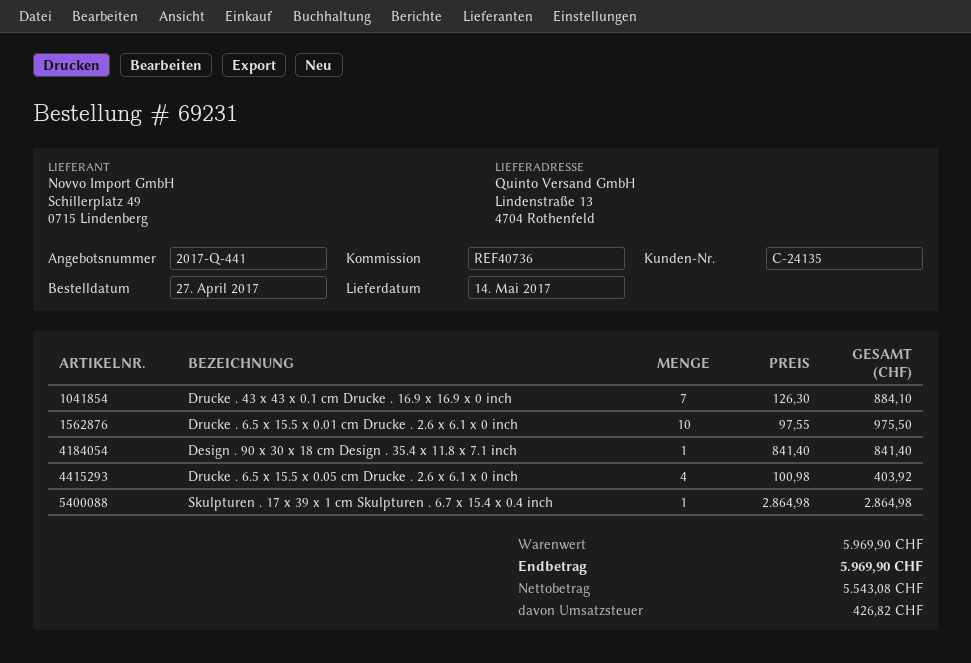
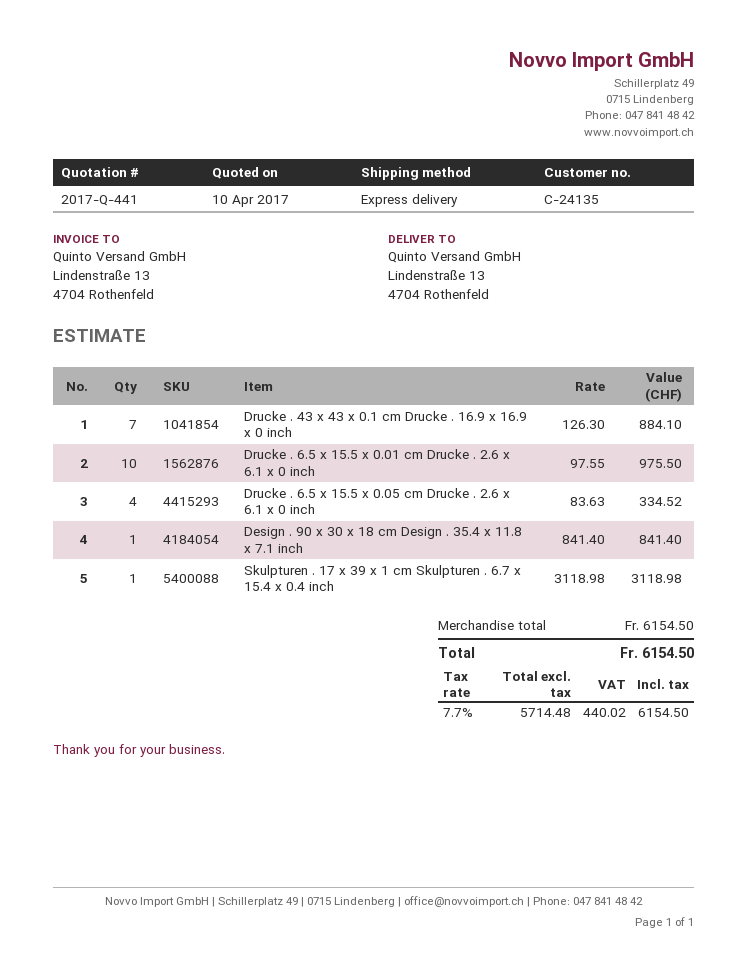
Drucke . 6.5 x 15.5 x 0.05 cm Drucke . 2.6 x 6.1 x 0 inch: 4 x 100.98 = 403.92 -> 4 x 83.63 = 334.52
Skulpturen . 17 x 39 x 1 cm Skulpturen . 6.7 x 15.4 x 0.4 inch: 1 x 2864.98 = 2864.98 -> 1 x 3118.98 = 3118.98
subtotal: 5969.90 -> 6154.50
net: 5543.08 -> 5714.48
tax: 426.82 -> 440.02
total: 5969.90 -> 6154.50

